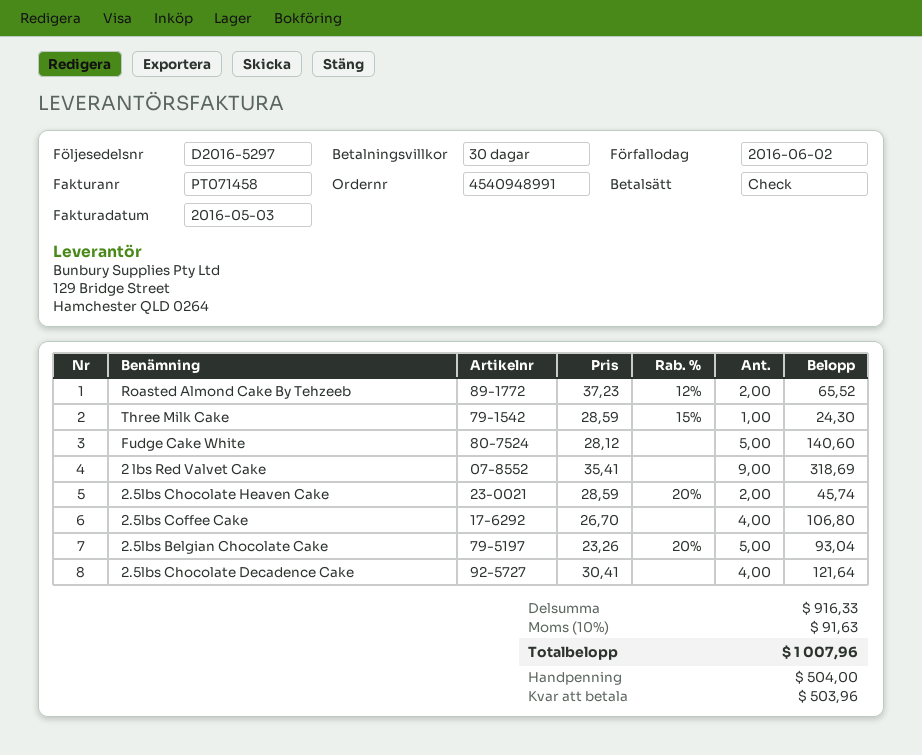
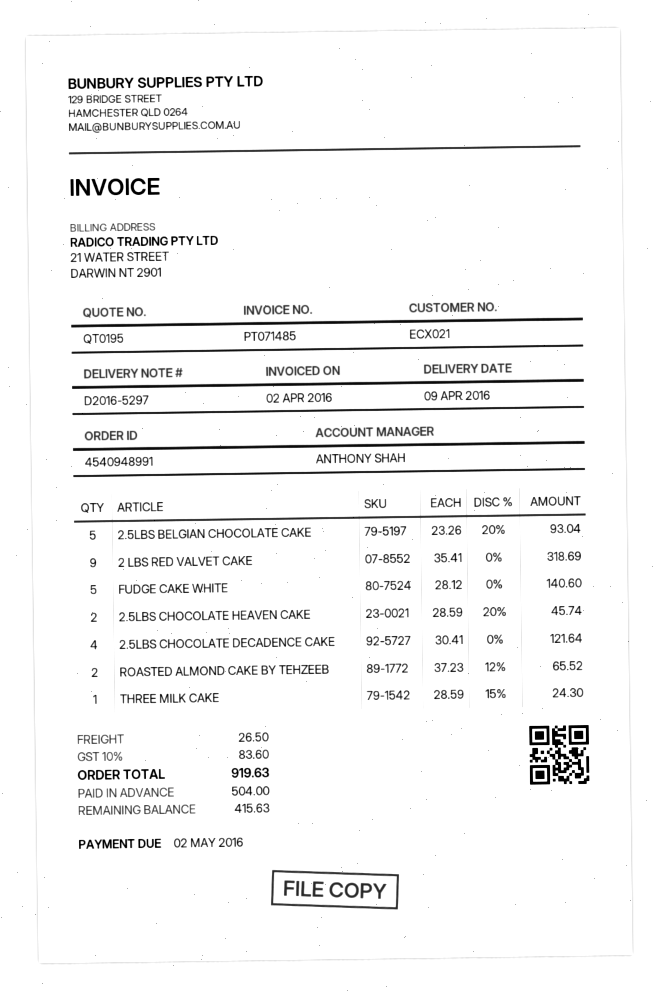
invoice number: PT071458 -> PT071485
invoice date: 2016-05-03 -> 2016-04-02
due date: 2016-06-02 -> 2016-05-02
2.5lbs Coffee Cake: 4 x 26.70 = 106.80 -> none
shipping: none -> 26.50
tax: 10% = 91.63 -> 10% = 83.60
total: 1007.96 -> 919.63
balance: 503.96 -> 415.63

